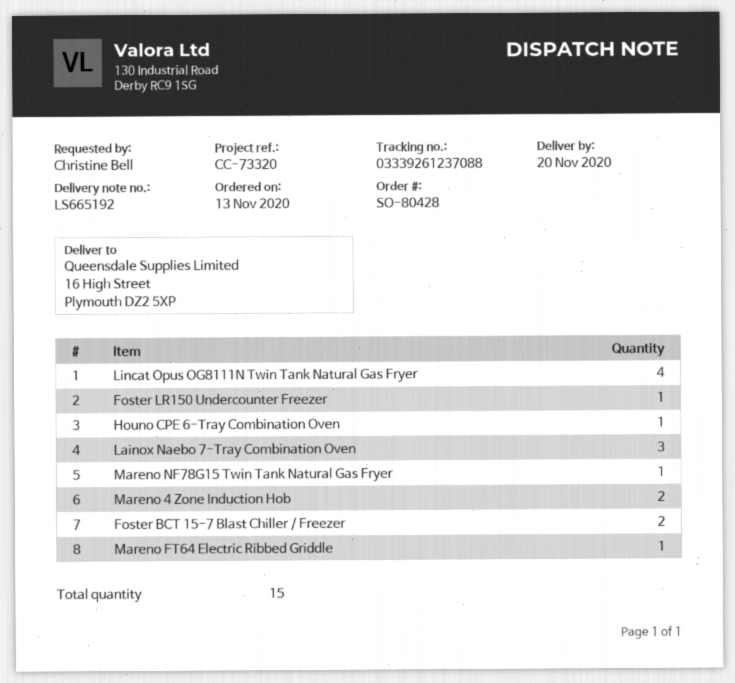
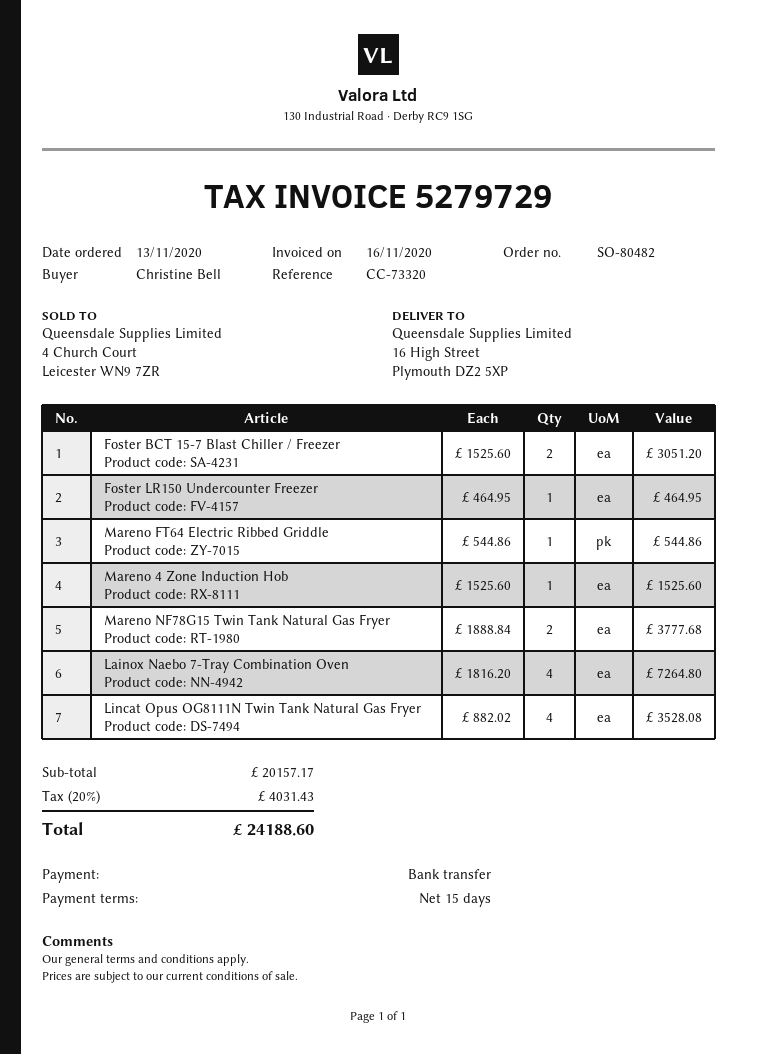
order number: SO-80428 -> SO-80482
Houno CPE 6-Tray Combination Oven: 1 -> none
Lainox Naebo 7-Tray Combination Oven: 3 -> 4
Mareno NF78G15 Twin Tank Natural Gas Fryer: 1 -> 2
Mareno 4 Zone Induction Hob: 2 -> 1

